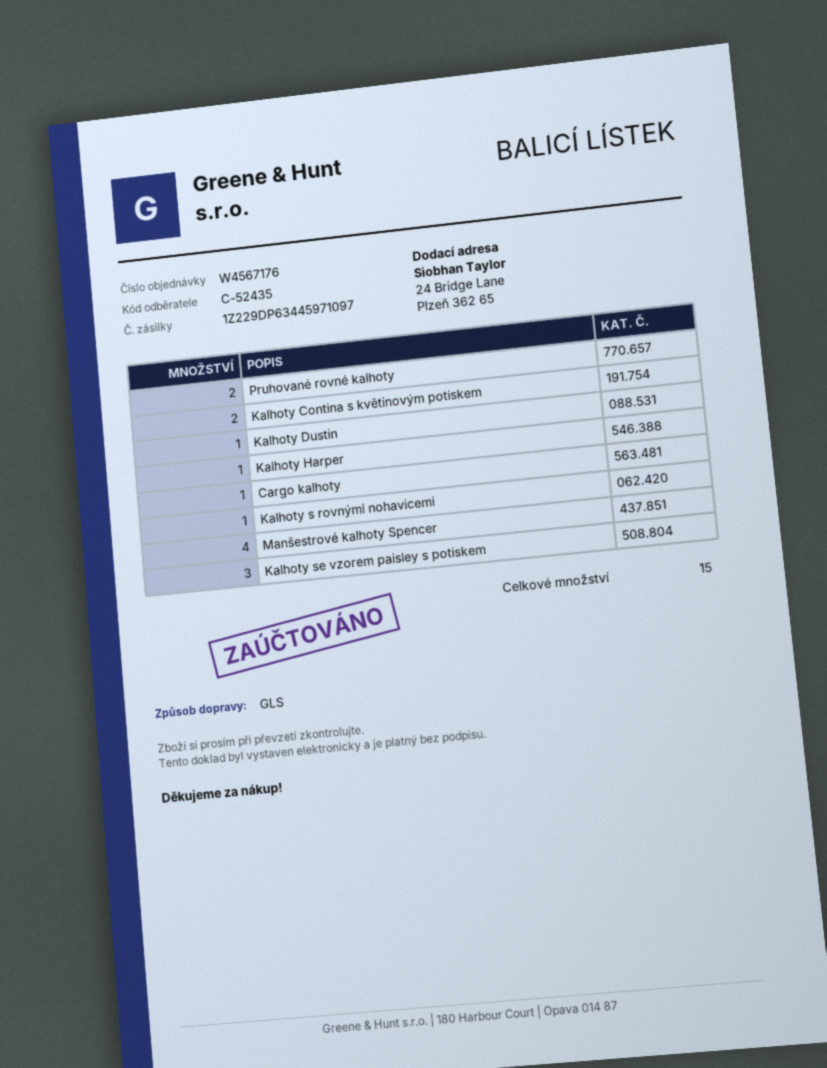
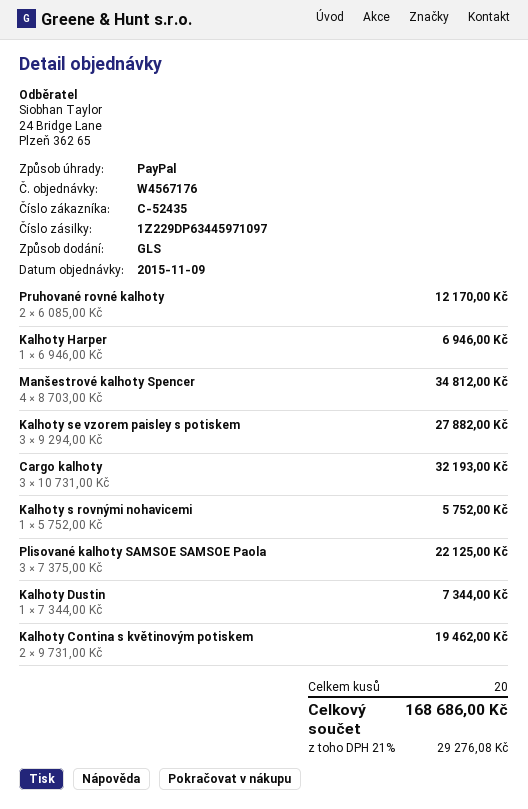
Cargo kalhoty: 1 -> 3
Plisované kalhoty SAMSOE SAMSOE Paola: none -> 3
total quantity: 15 -> 20

